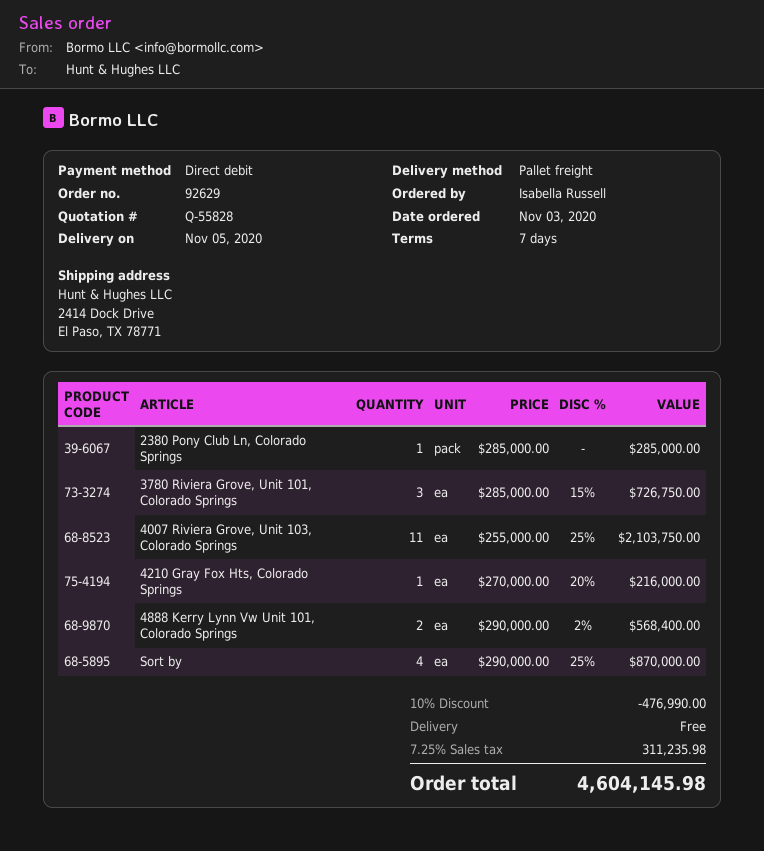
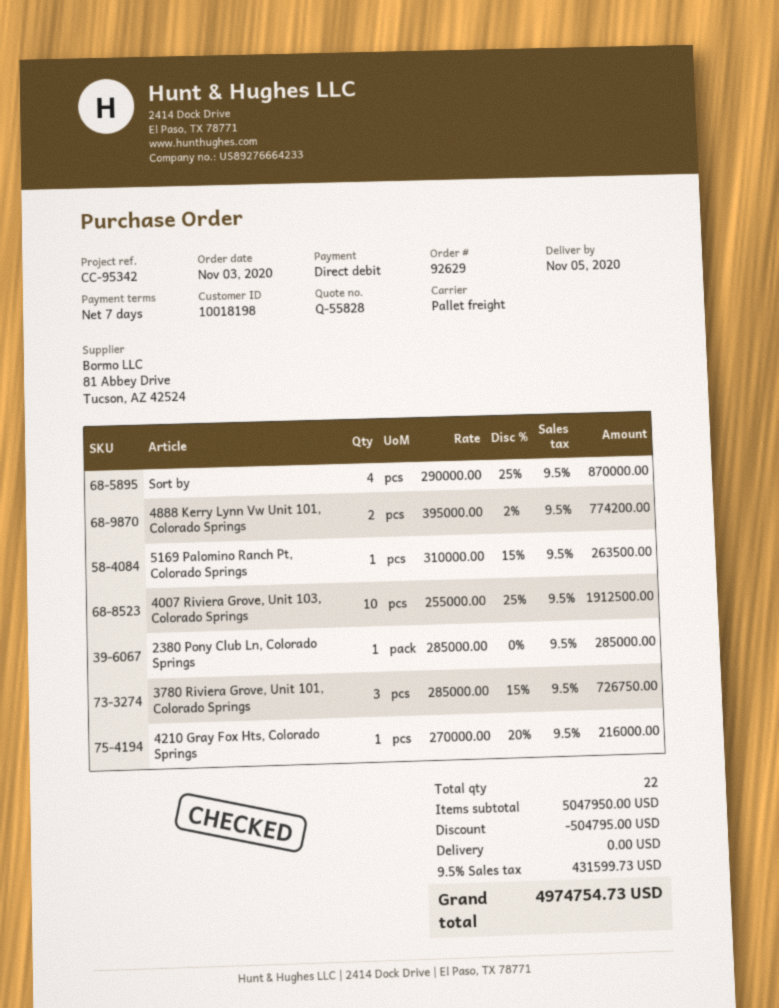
4007 Riviera Grove, Unit 103, Colorado Springs: 11 x 255000.00 - 25% = 2103750.00 -> 10 x 255000.00 - 25% = 1912500.00
4888 Kerry Lynn Vw Unit 101, Colorado Springs: 2 x 290000.00 - 2% = 568400.00 -> 2 x 395000.00 - 2% = 774200.00
5169 Palomino Ranch Pt, Colorado Springs: none -> 1 x 310000.00 - 15% = 263500.00
discount: 476990.00 -> 504795.00
tax: 7.25% = 311235.98 -> 9.5% = 431599.73
total: 4604145.98 -> 4974754.73

